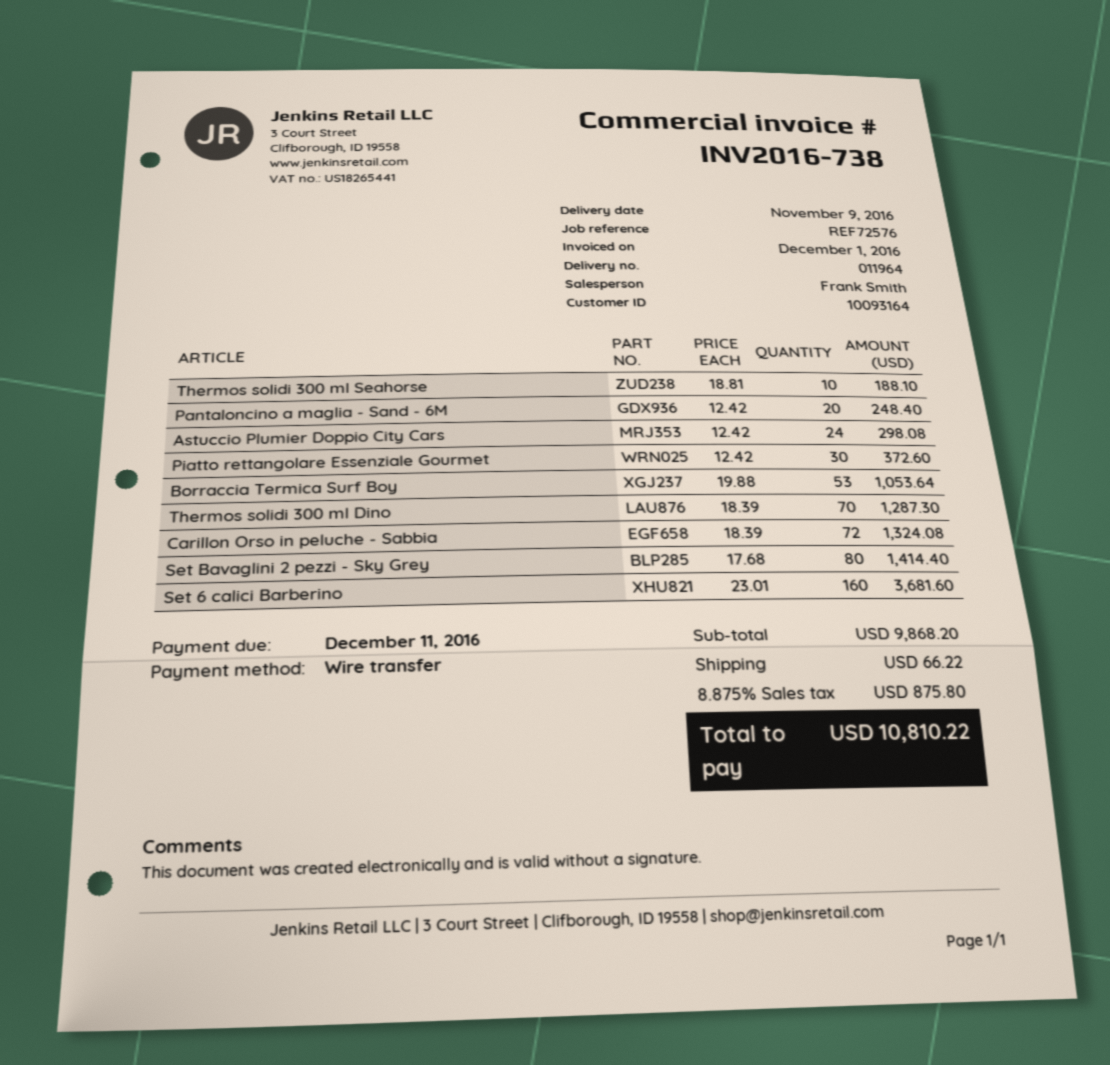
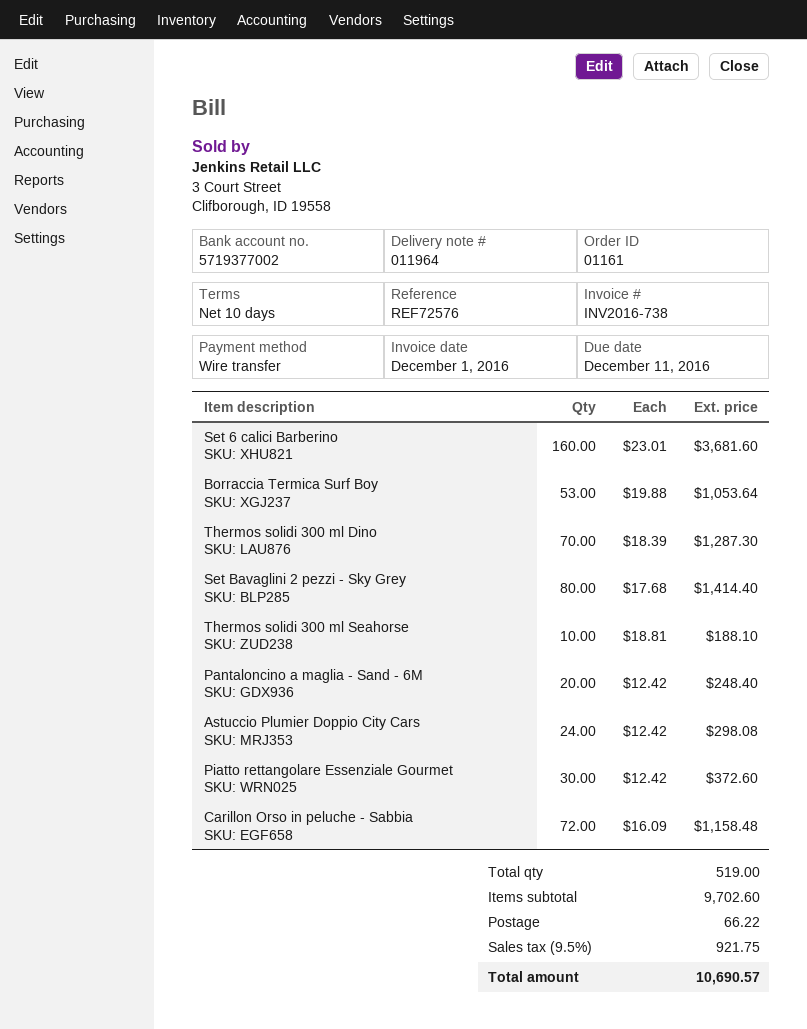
Carillon Orso in peluche - Sabbia: 72 x 18.39 = 1324.08 -> 72 x 16.09 = 1158.48
subtotal: 9868.20 -> 9702.60
tax: 8.875% = 875.80 -> 9.5% = 921.75
total: 10810.22 -> 10690.57

